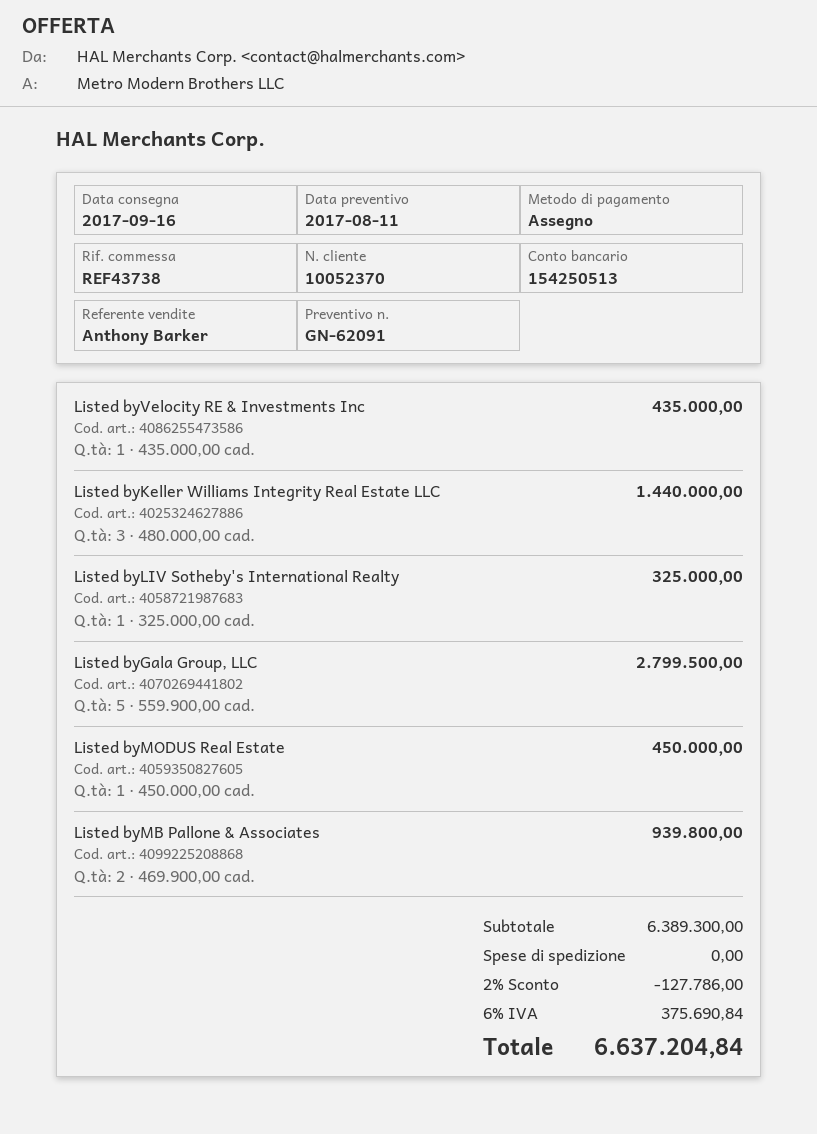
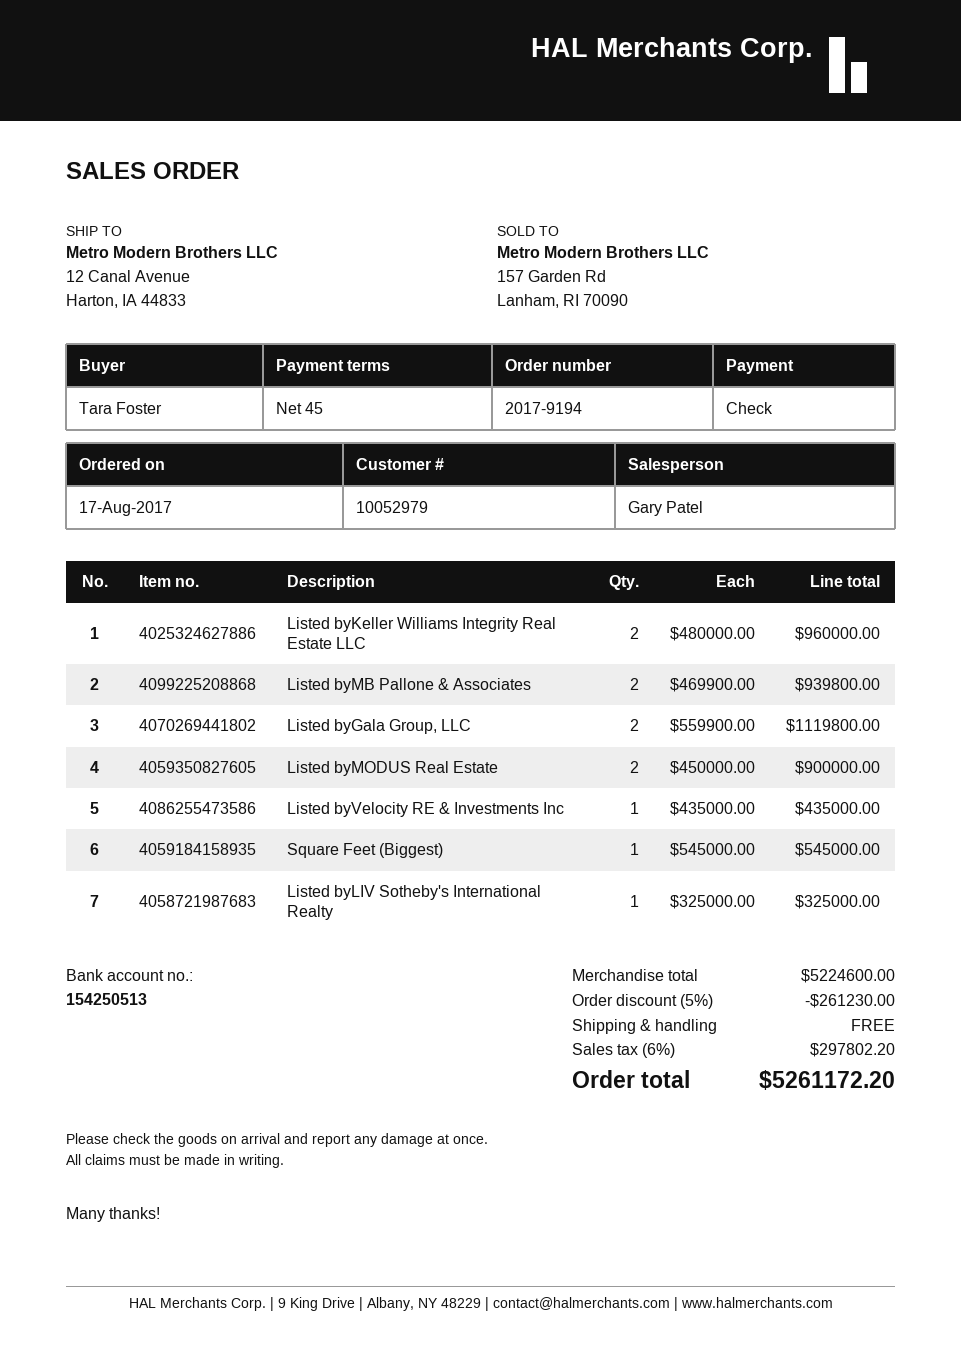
customer number: 10052370 -> 10052979
sales rep: Anthony Barker -> Gary Patel
Listed byKeller Williams Integrity Real Estate LLC: 3 x 480000.00 = 1440000.00 -> 2 x 480000.00 = 960000.00
Listed byGala Group, LLC: 5 x 559900.00 = 2799500.00 -> 2 x 559900.00 = 1119800.00
Listed byMODUS Real Estate: 1 x 450000.00 = 450000.00 -> 2 x 450000.00 = 900000.00
Square Feet (Biggest): none -> 1 x 545000.00 = 545000.00
subtotal: 6389300.00 -> 5224600.00
discount: 2% = 127786.00 -> 5% = 261230.00
tax: 6% = 375690.84 -> 6% = 297802.20
total: 6637204.84 -> 5261172.20

